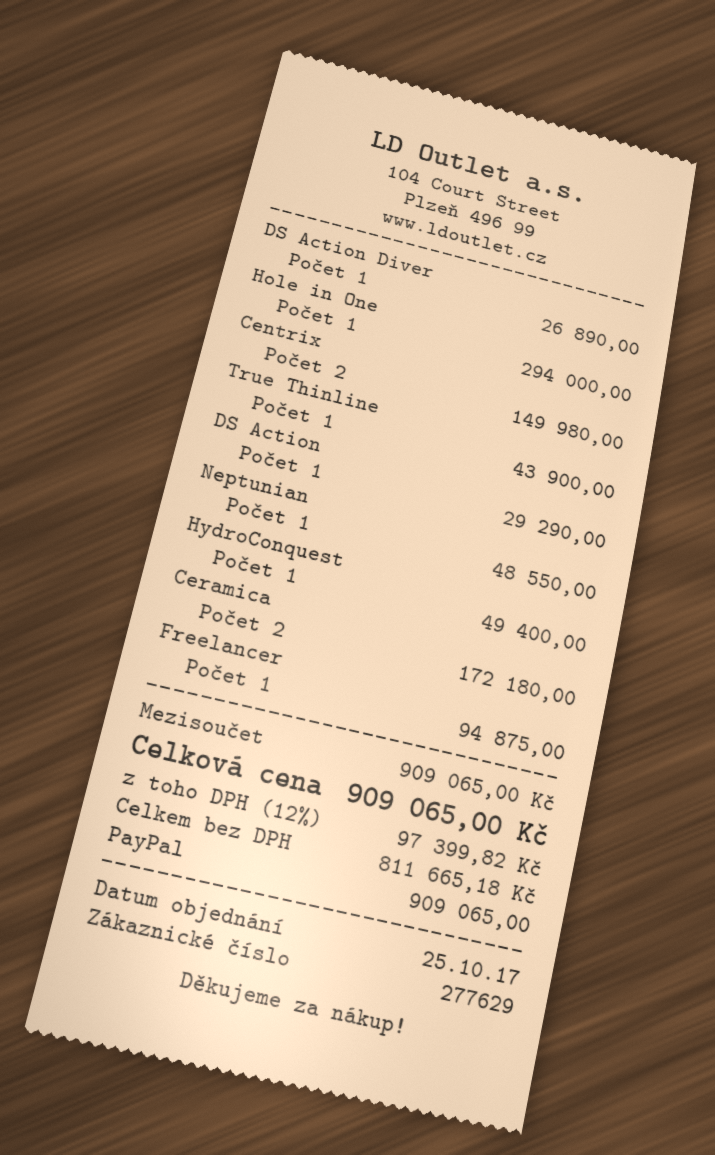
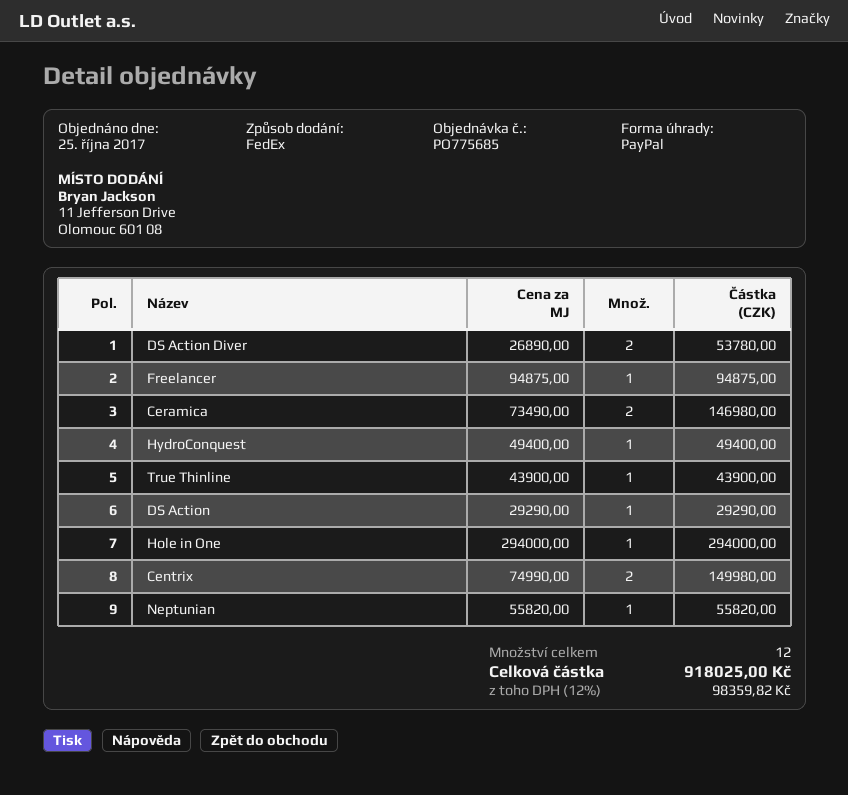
DS Action Diver: 1 for 26890.00 -> 2 for 53780.00
Neptunian: 1 for 48550.00 -> 1 for 55820.00
Ceramica: 2 for 172180.00 -> 2 for 146980.00
tax: 12% = 97399.82 -> 12% = 98359.82
total: 909065.00 -> 918025.00

